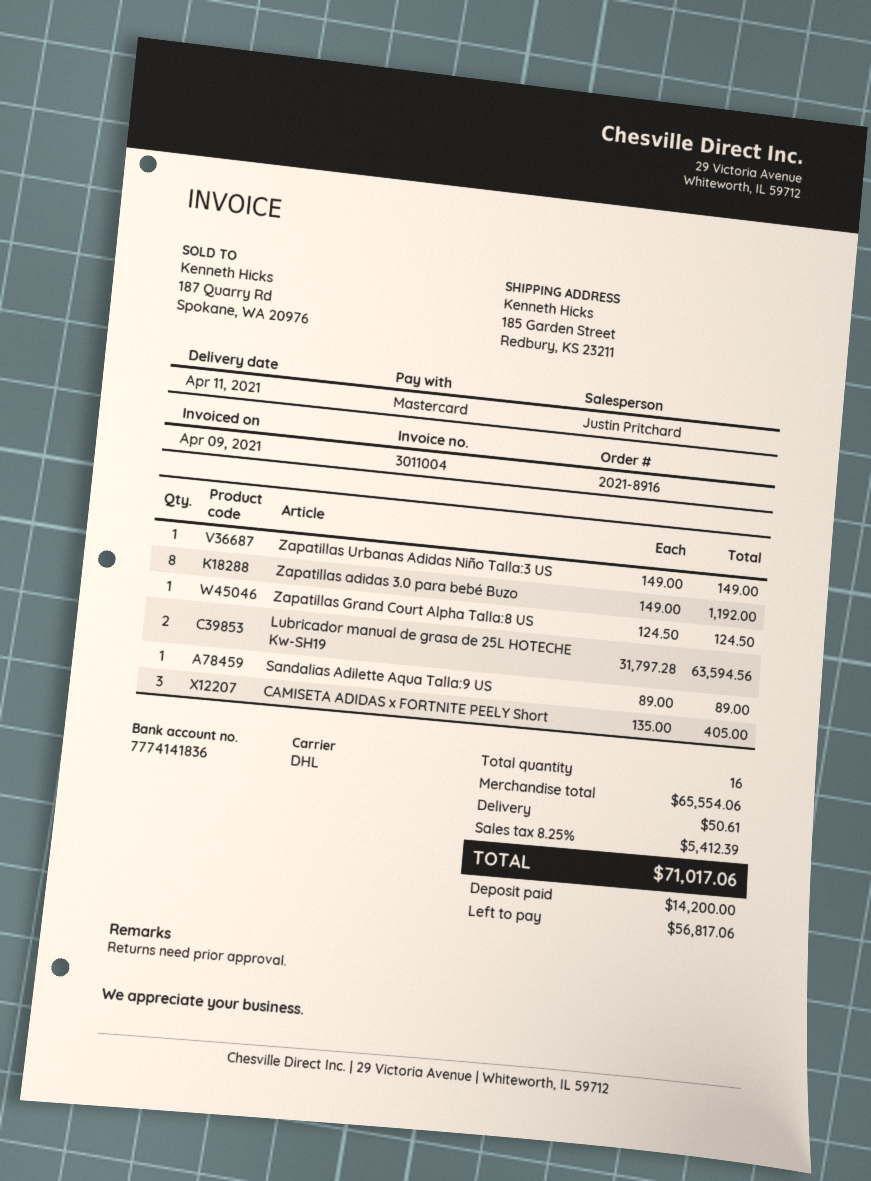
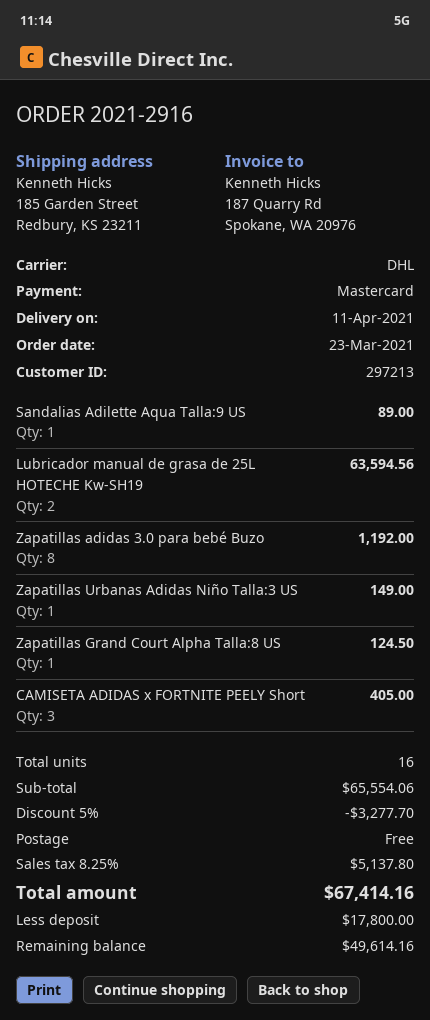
order number: 2021-8916 -> 2021-2916
discount: none -> 5% = 3277.70
shipping: 50.61 -> 0.00
tax: 8.25% = 5412.39 -> 8.25% = 5137.80
total: 71017.06 -> 67414.16
deposit: 14200.00 -> 17800.00
balance: 56817.06 -> 49614.16

